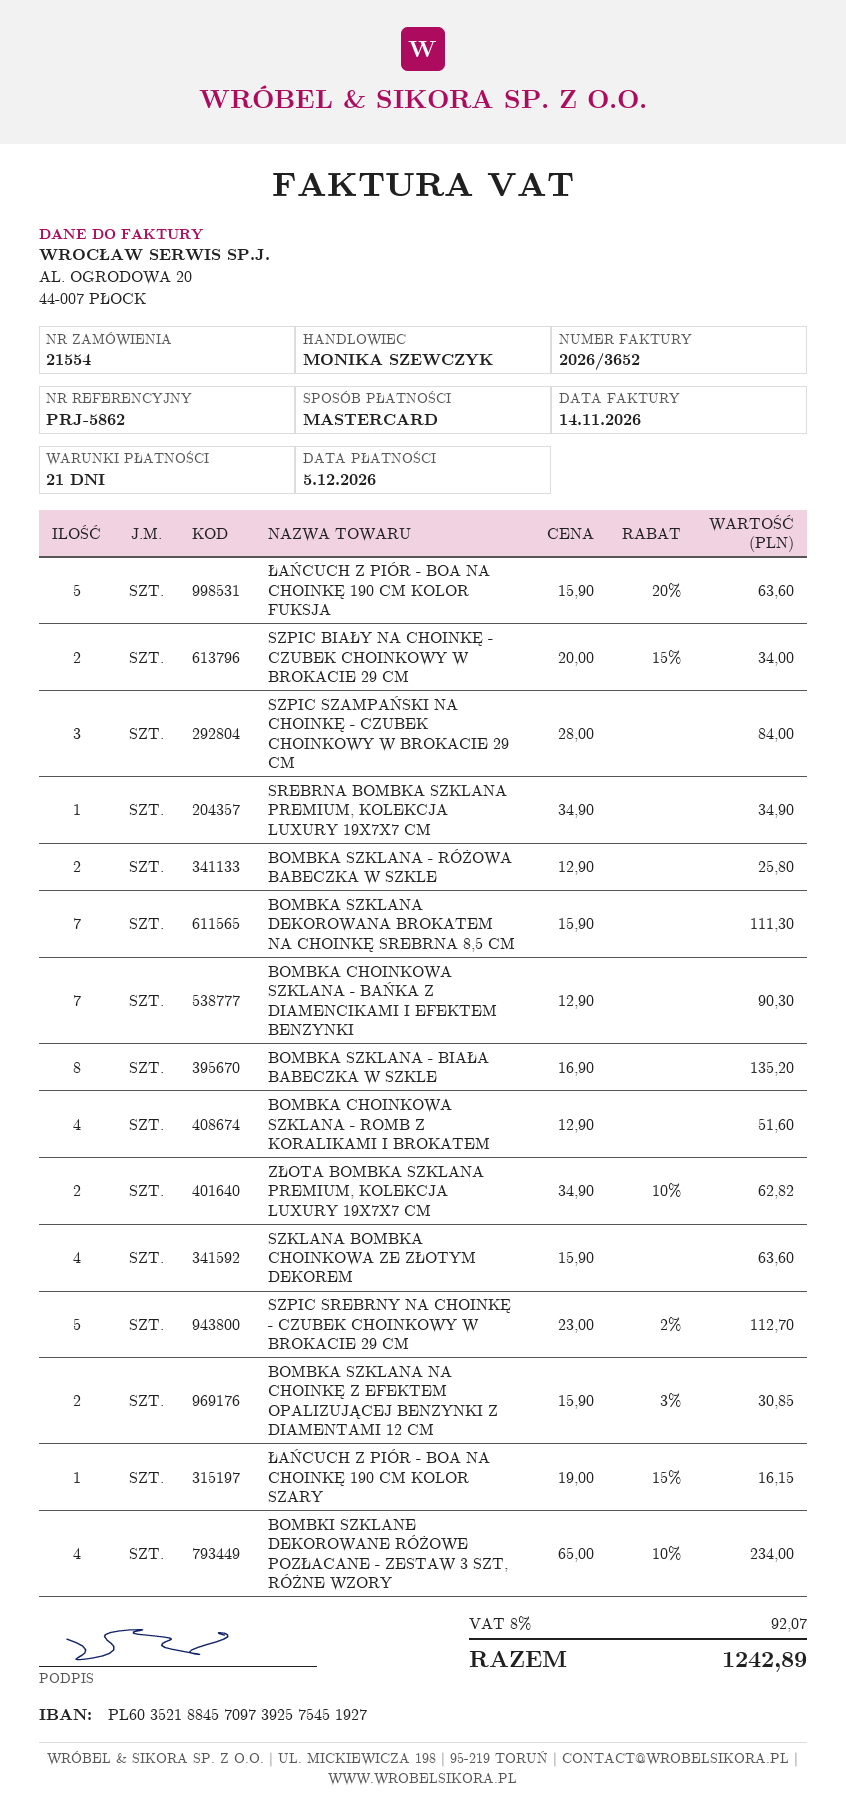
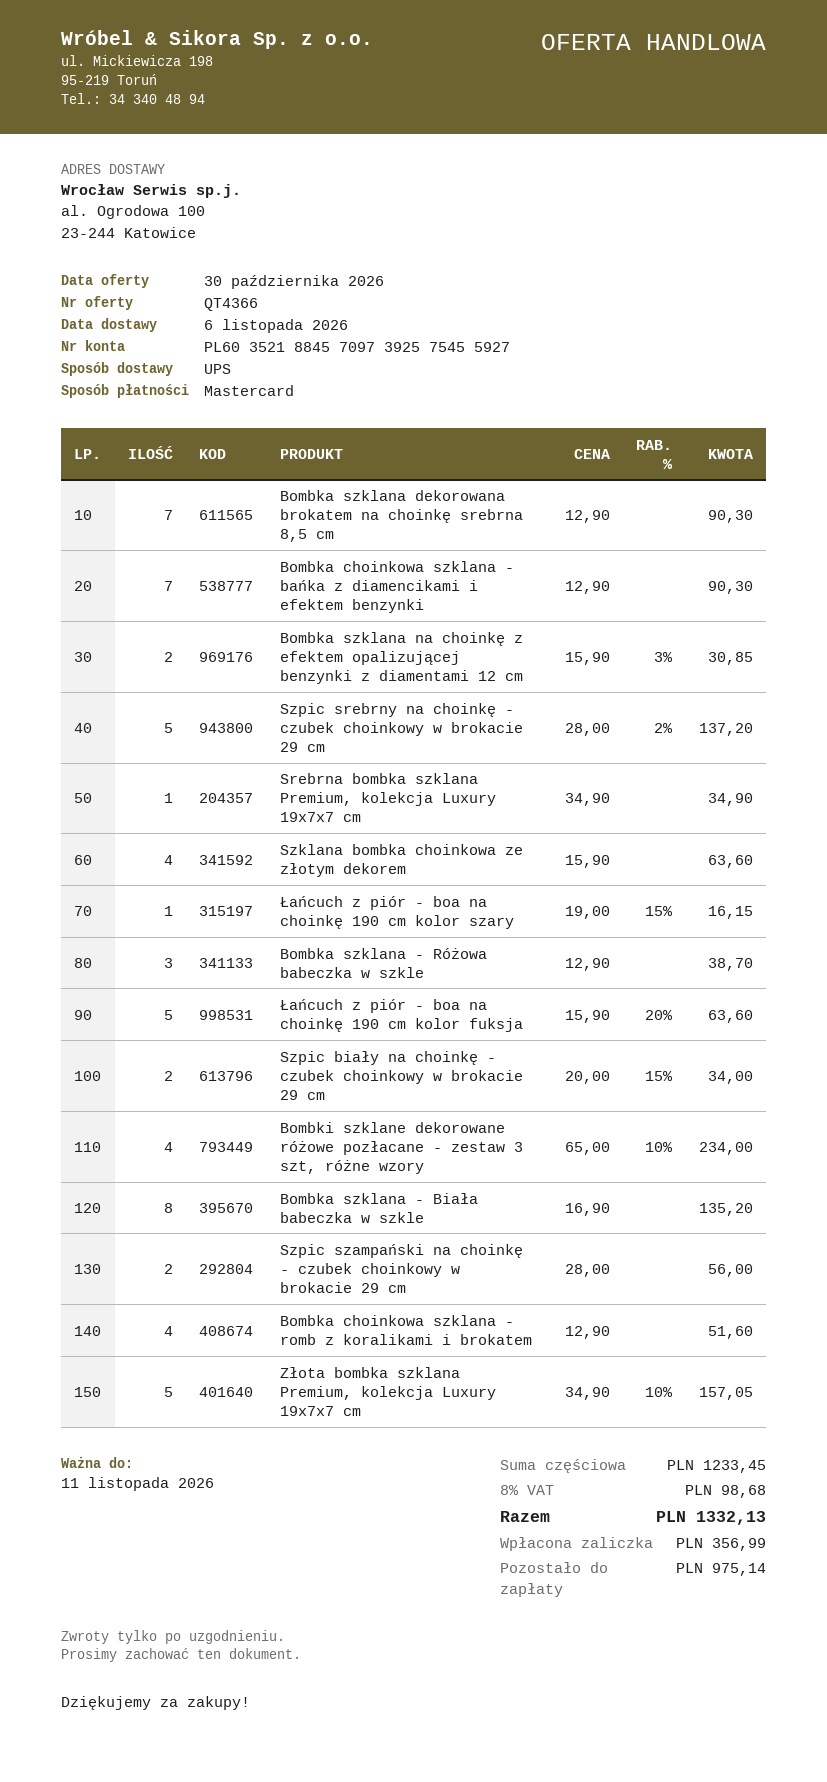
bank account: PL60352188457097392575451927 -> PL60352188457097392575455927
SZPIC SZAMPAŃSKI NA CHOINKĘ - CZUBEK CHOINKOWY W BROKACIE 29 CM: 3 x 28.00 = 84.00 -> 2 x 28.00 = 56.00
BOMBKA SZKLANA - RÓŻOWA BABECZKA W SZKLE: 2 x 12.90 = 25.80 -> 3 x 12.90 = 38.70
BOMBKA SZKLANA DEKOROWANA BROKATEM NA CHOINKĘ SREBRNA 8,5 CM: 7 x 15.90 = 111.30 -> 7 x 12.90 = 90.30
ZŁOTA BOMBKA SZKLANA PREMIUM, KOLEKCJA LUXURY 19X7X7 CM: 2 x 34.90 - 10% = 62.82 -> 5 x 34.90 - 10% = 157.05
SZPIC SREBRNY NA CHOINKĘ - CZUBEK CHOINKOWY W BROKACIE 29 CM: 5 x 23.00 - 2% = 112.70 -> 5 x 28.00 - 2% = 137.20
tax: 8% = 92.07 -> 8% = 98.68
total: 1242.89 -> 1332.13

